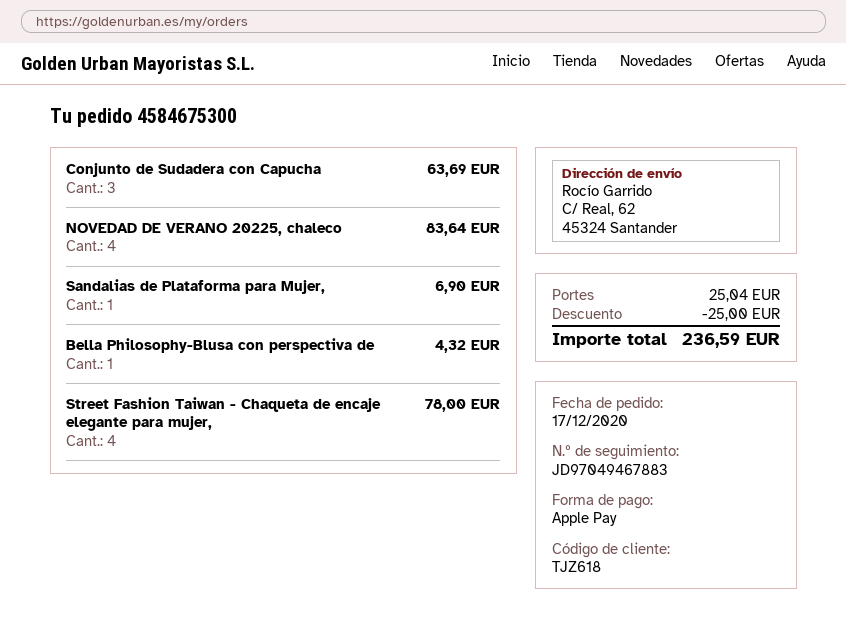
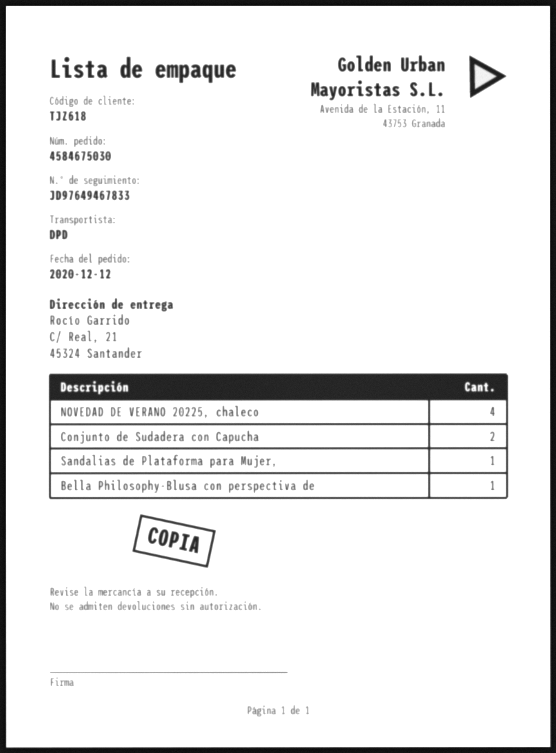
order number: 4584675300 -> 4584675030
order date: 2020-12-17 -> 2020-12-12
tracking number: JD97049467883 -> JD97649467833
ship to: C/ Real, 62, 45324 Santander -> C/ Real, 21, 45324 Santander
Conjunto de Sudadera con Capucha: 3 -> 2
Street Fashion Taiwan - Chaqueta de encaje elegante para mujer,: 4 -> none

